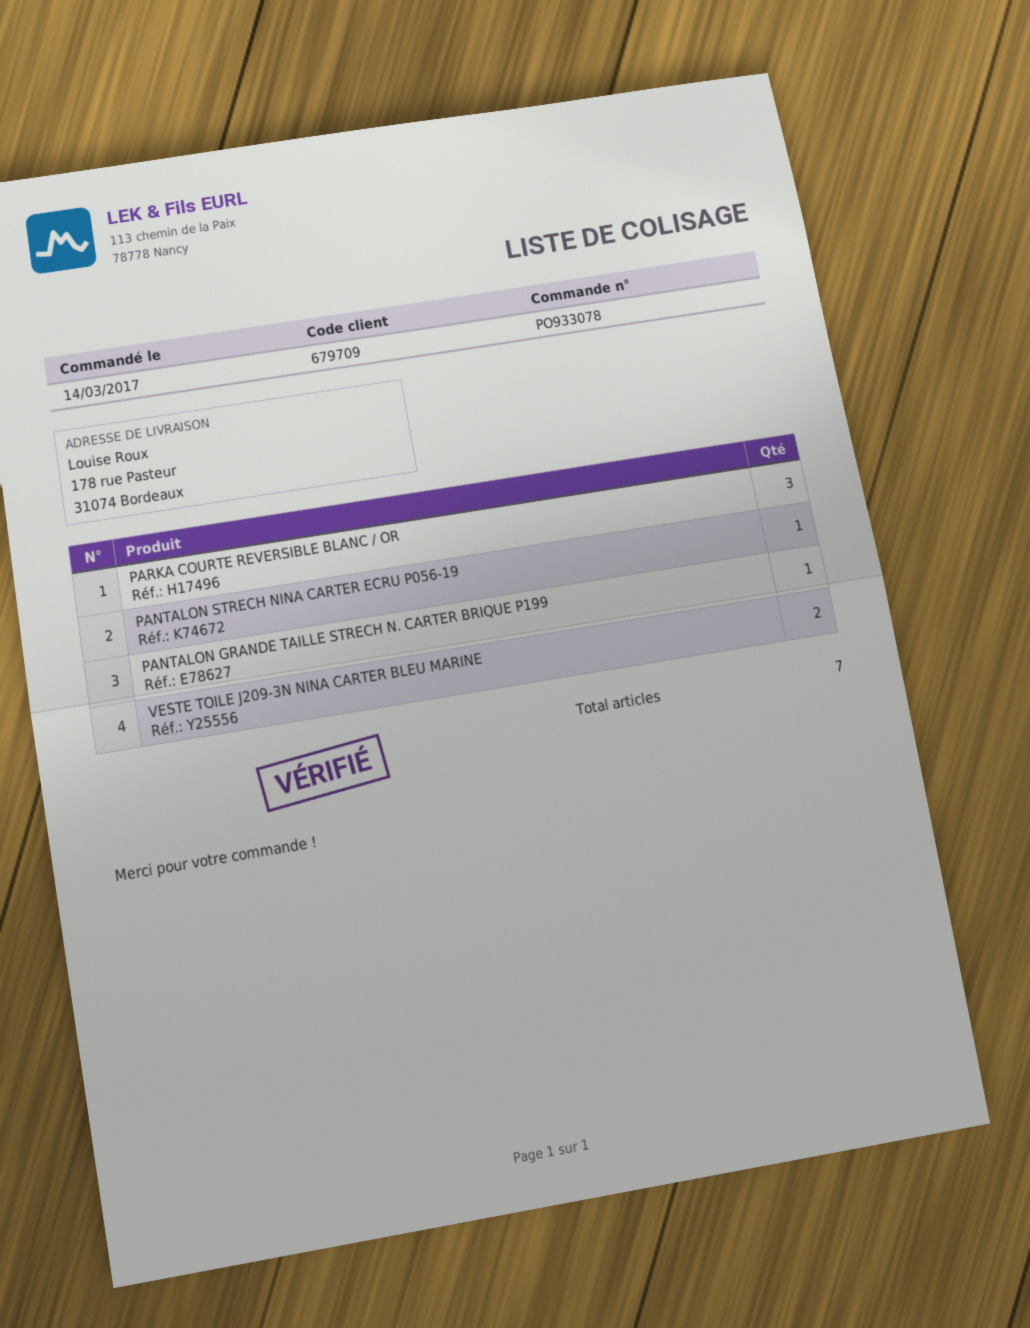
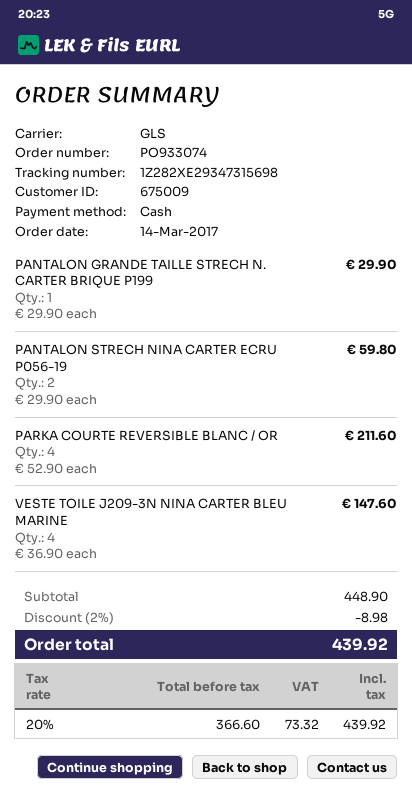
order number: PO933078 -> PO933074
customer number: 679709 -> 675009
PARKA COURTE REVERSIBLE BLANC / OR: 3 -> 4
PANTALON STRECH NINA CARTER ECRU P056-19: 1 -> 2
VESTE TOILE J209-3N NINA CARTER BLEU MARINE: 2 -> 4

